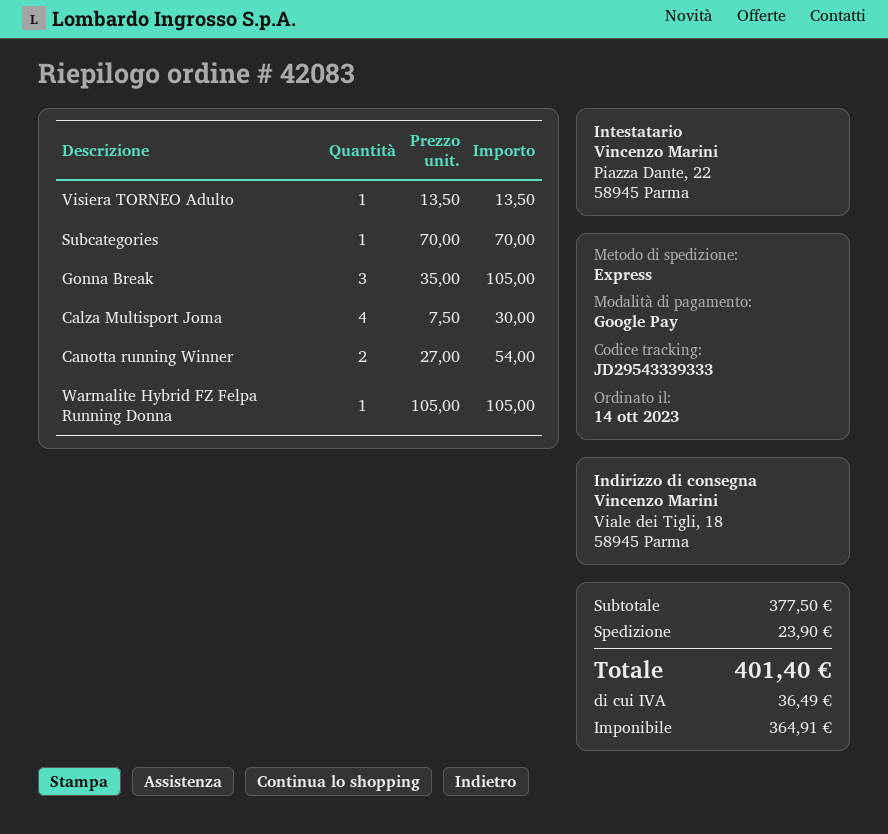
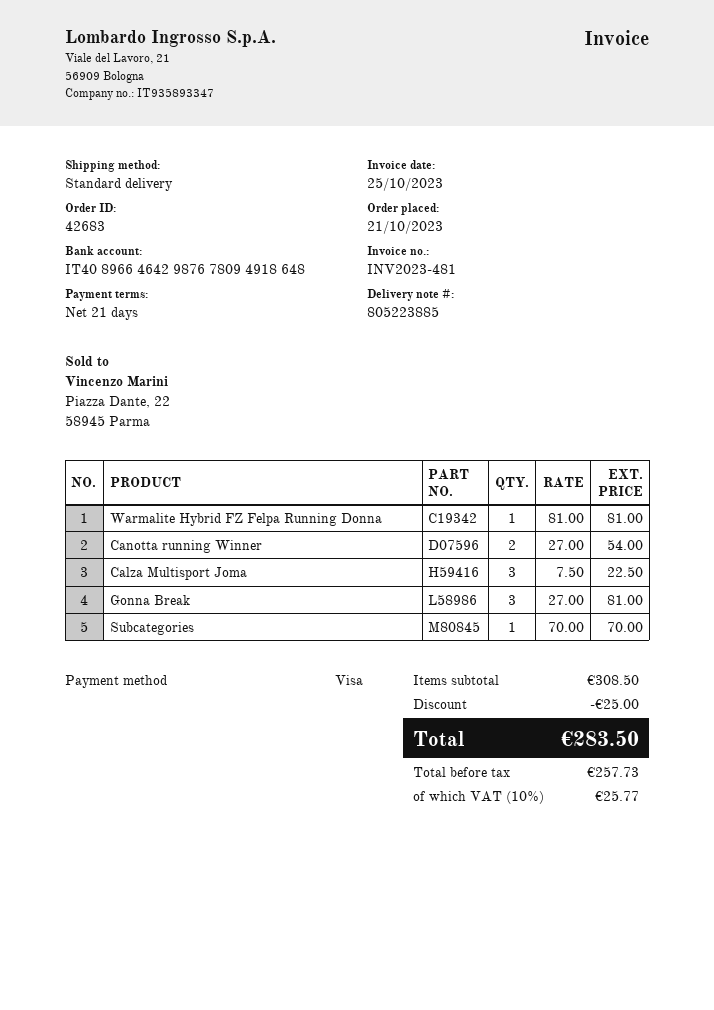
order number: 42083 -> 42683
order date: 2023-10-14 -> 2023-10-21
payment method: Google Pay -> Visa
shipping method: express -> standard
Visiera TORNEO Adulto: 1 x 13.50 = 13.50 -> none
Gonna Break: 3 x 35.00 = 105.00 -> 3 x 27.00 = 81.00
Calza Multisport Joma: 4 x 7.50 = 30.00 -> 3 x 7.50 = 22.50
Warmalite Hybrid FZ Felpa Running Donna: 1 x 105.00 = 105.00 -> 1 x 81.00 = 81.00
subtotal: 377.50 -> 308.50
discount: none -> 25.00
shipping: 23.90 -> none
net: 364.91 -> 257.73
tax: 36.49 -> 25.77
total: 401.40 -> 283.50

